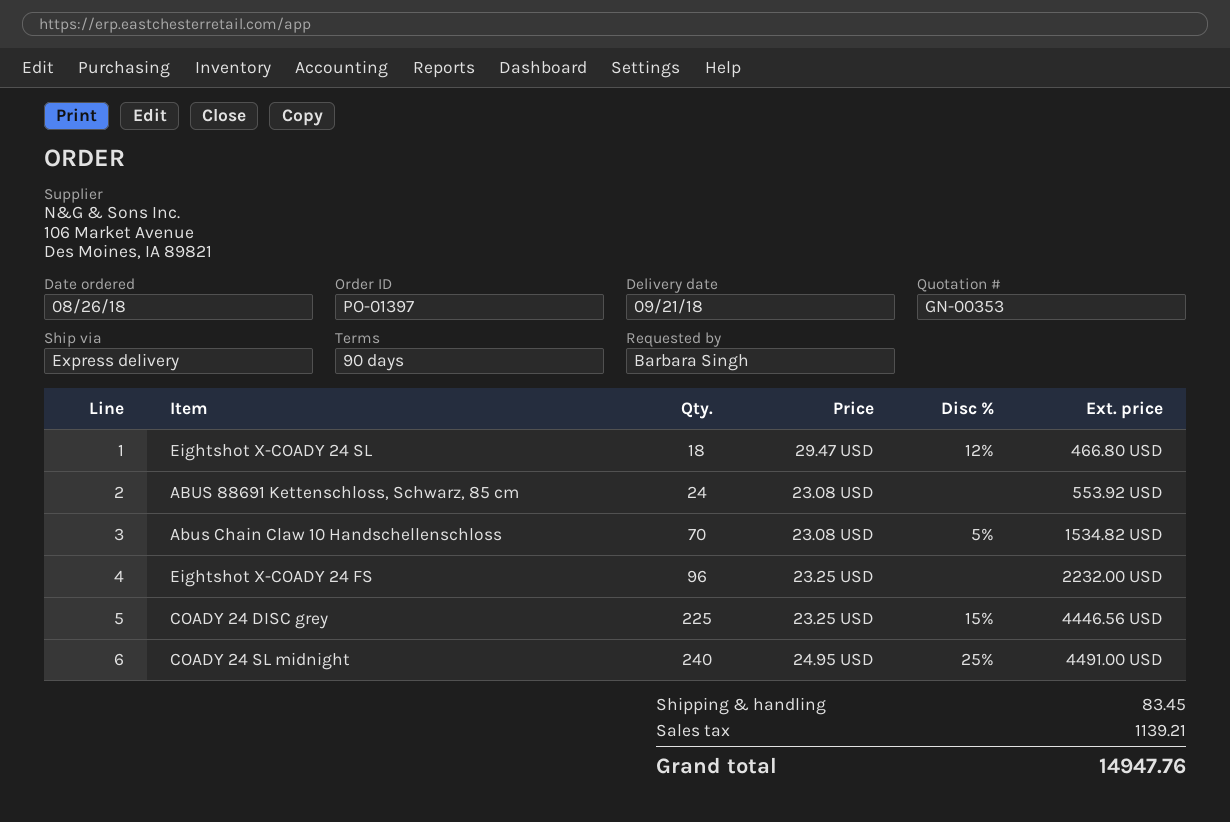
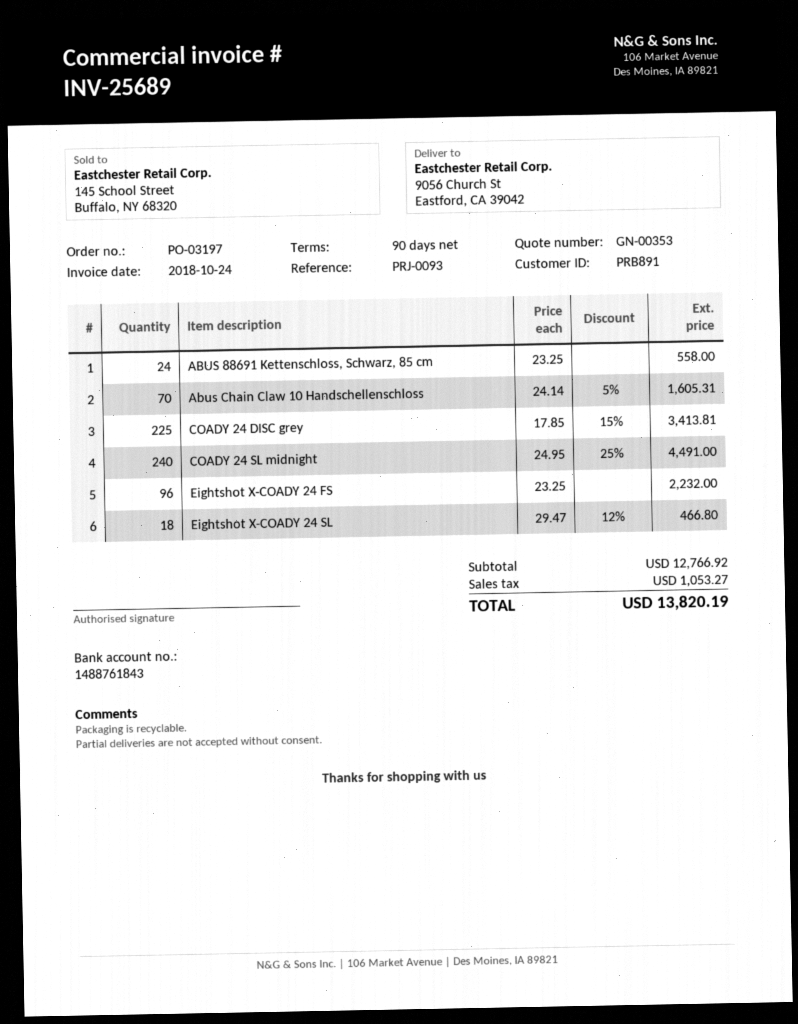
order number: PO-01397 -> PO-03197
ABUS 88691 Kettenschloss, Schwarz, 85 cm: 24 x 23.08 = 553.92 -> 24 x 23.25 = 558.00
Abus Chain Claw 10 Handschellenschloss: 70 x 23.08 - 5% = 1534.82 -> 70 x 24.14 - 5% = 1605.31
COADY 24 DISC grey: 225 x 23.25 - 15% = 4446.56 -> 225 x 17.85 - 15% = 3413.81
shipping: 83.45 -> none
tax: 1139.21 -> 1053.27
total: 14947.76 -> 13820.19

